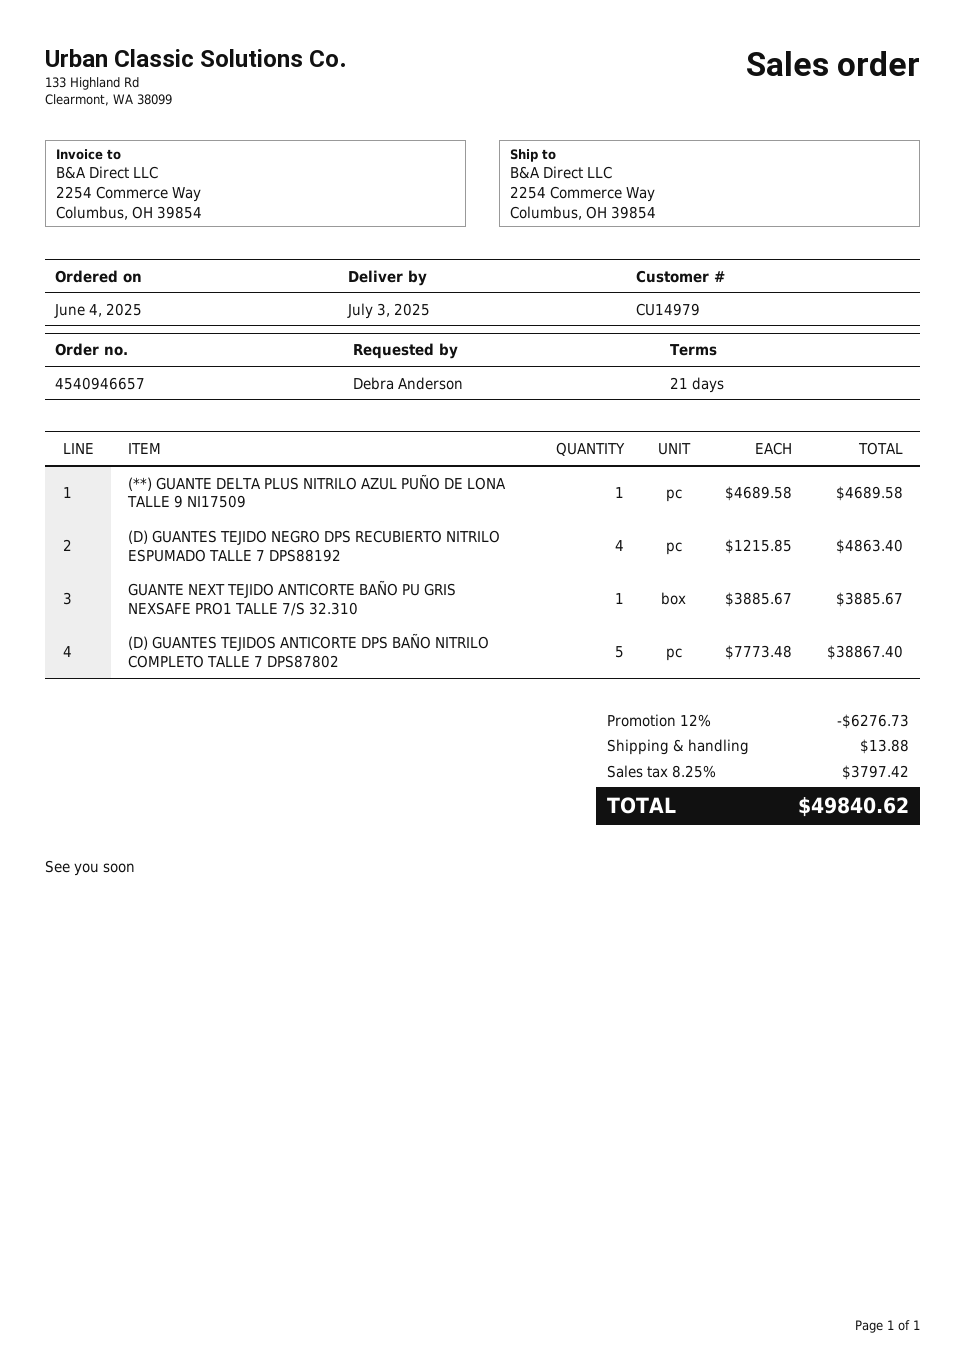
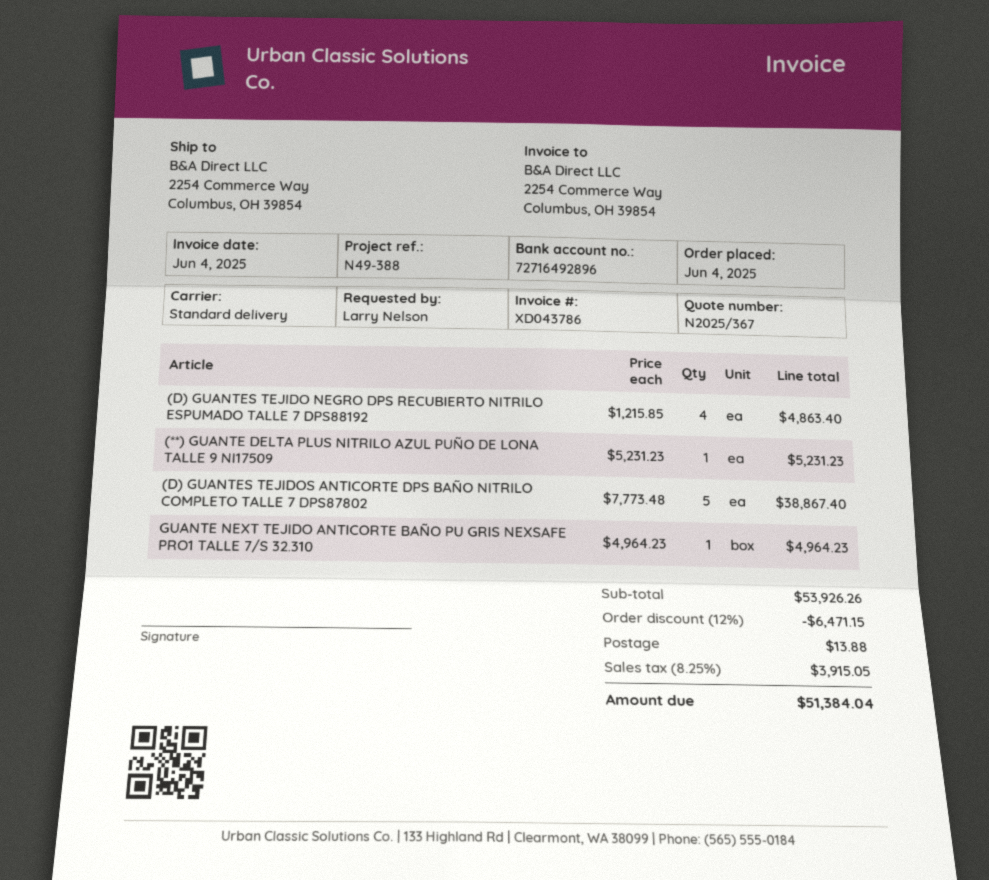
ordered by: Debra Anderson -> Larry Nelson
(**) GUANTE DELTA PLUS NITRILO AZUL PUÑO DE LONA TALLE 9 NI17509: 1 x 4689.58 = 4689.58 -> 1 x 5231.23 = 5231.23
GUANTE NEXT TEJIDO ANTICORTE BAÑO PU GRIS NEXSAFE PRO1 TALLE 7/S 32.310: 1 x 3885.67 = 3885.67 -> 1 x 4964.23 = 4964.23
discount: 12% = 6276.73 -> 12% = 6471.15
tax: 8.25% = 3797.42 -> 8.25% = 3915.05
total: 49840.62 -> 51384.04

